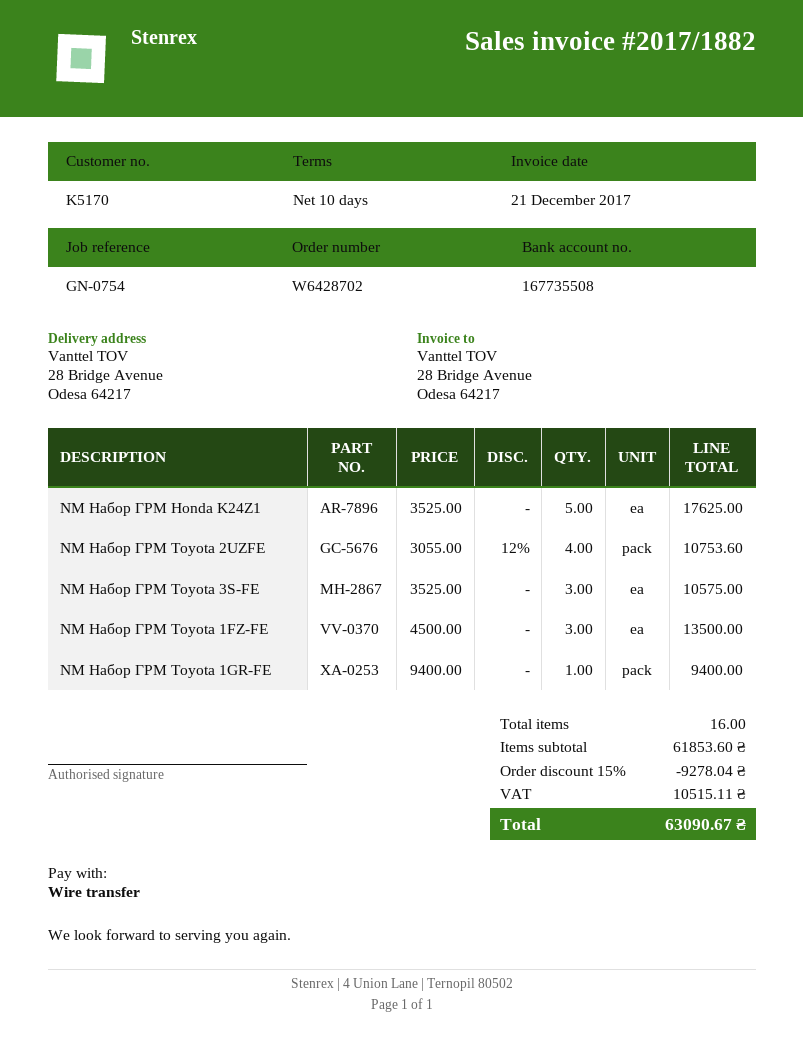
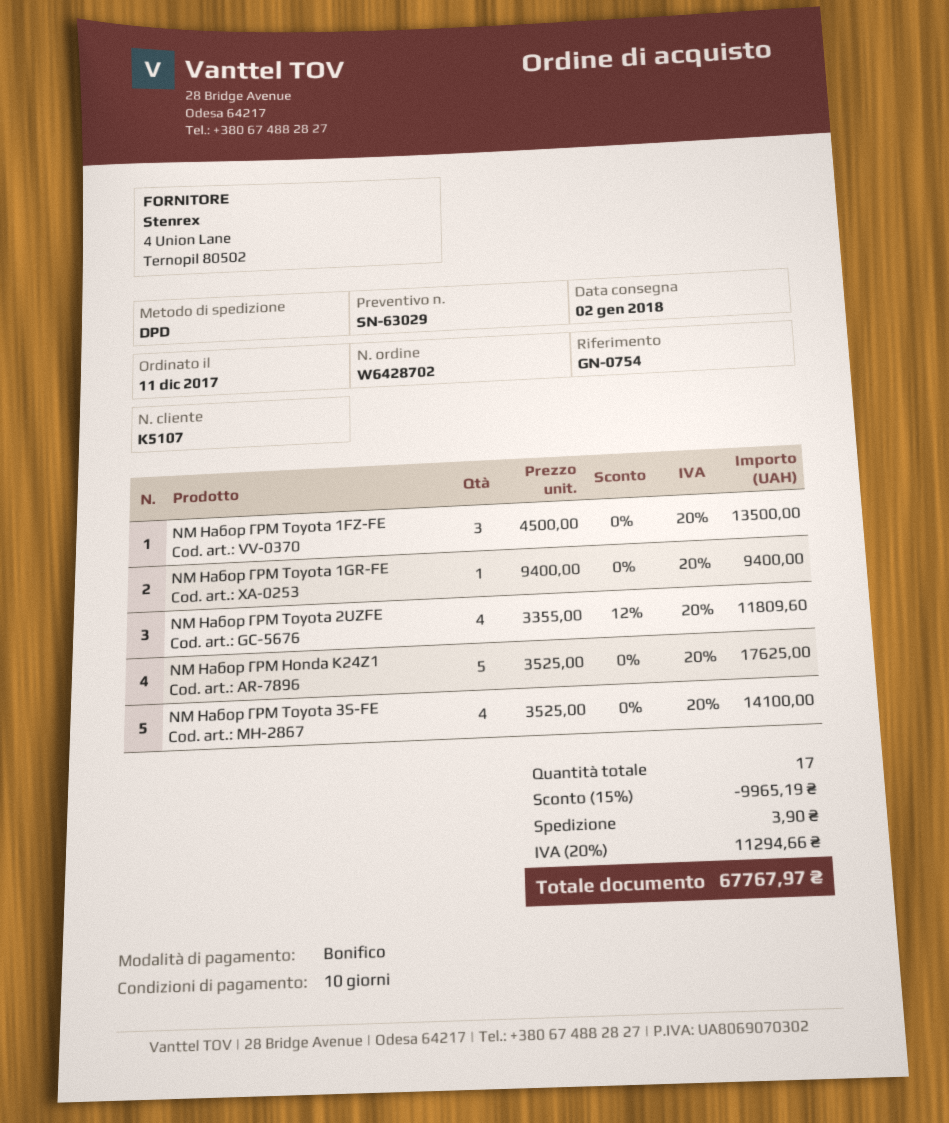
customer number: K5170 -> K5107
NM Набор ГРМ Toyota 2UZFE: 4 x 3055.00 - 12% = 10753.60 -> 4 x 3355.00 - 12% = 11809.60
NM Набор ГРМ Toyota 3S-FE: 3 x 3525.00 = 10575.00 -> 4 x 3525.00 = 14100.00
total quantity: 16 -> 17
discount: 15% = 9278.04 -> 15% = 9965.19
shipping: none -> 3.90
tax: 10515.11 -> 11294.66
total: 63090.67 -> 67767.97

